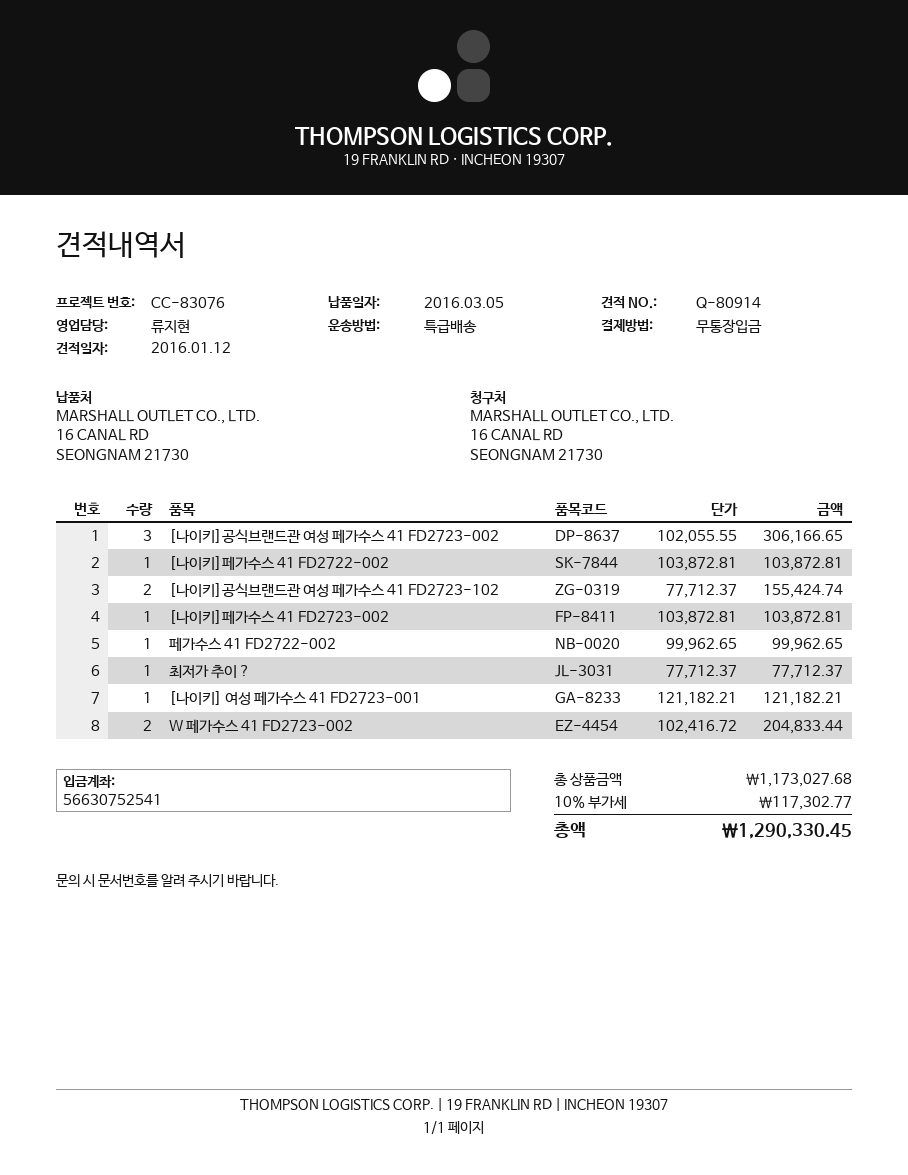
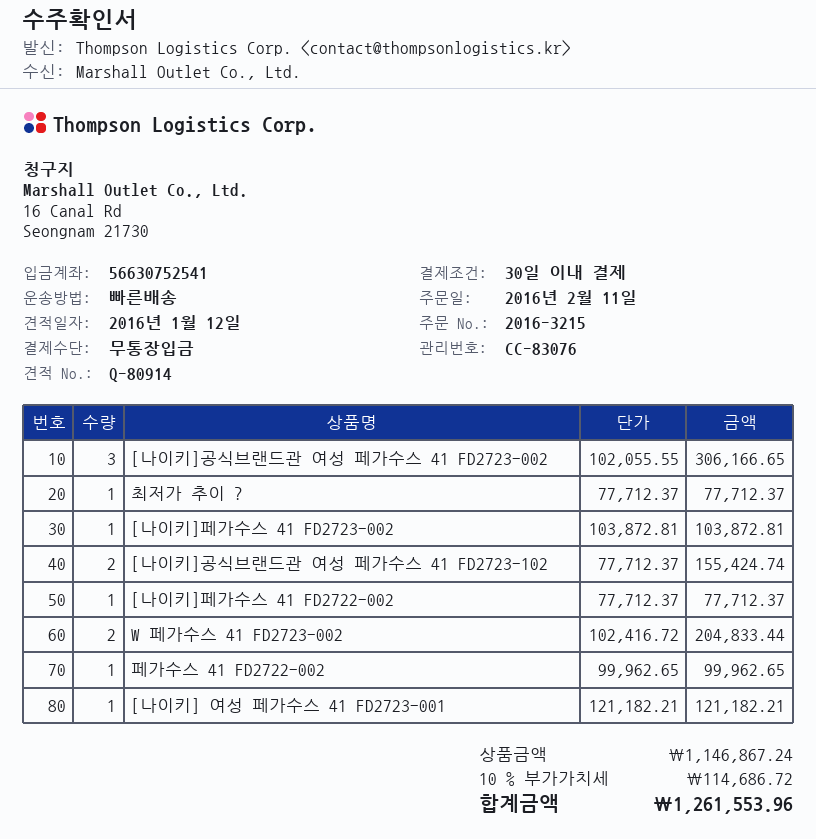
[나이키]페가수스 41 FD2722-002: 1 x 103872.81 = 103872.81 -> 1 x 77712.37 = 77712.37
subtotal: 1173027.68 -> 1146867.24
tax: 10% = 117302.77 -> 10% = 114686.72
total: 1290330.45 -> 1261553.96

